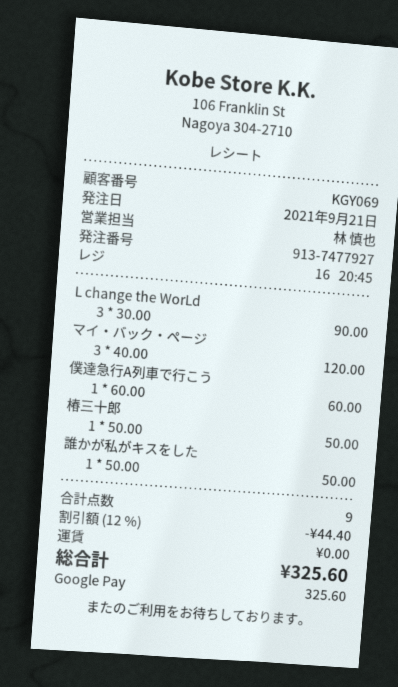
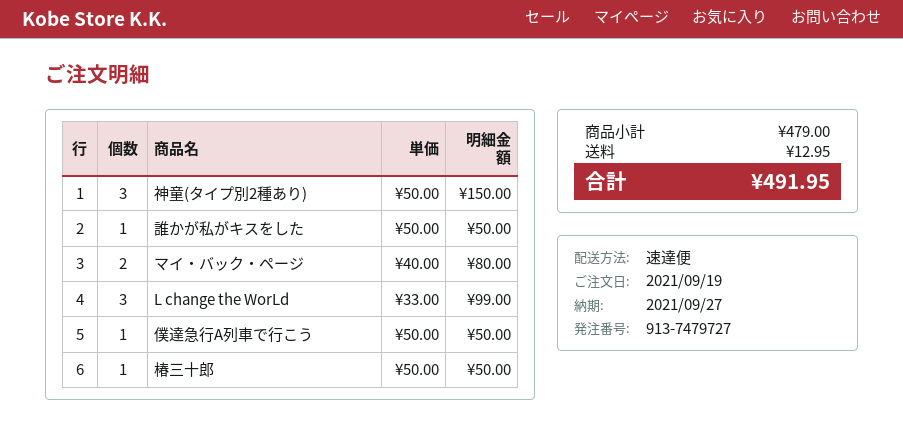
order number: 913-7477927 -> 913-7479727
order date: 2021-09-21 -> 2021-09-19
L change the WorLd: 3 x 30.00 = 90.00 -> 3 x 33.00 = 99.00
マイ・バック・ページ: 3 x 40.00 = 120.00 -> 2 x 40.00 = 80.00
僕達急行A列車で行こう: 1 x 60.00 = 60.00 -> 1 x 50.00 = 50.00
神童(タイプ別2種あり): none -> 3 x 50.00 = 150.00
discount: 12% = 44.40 -> none
shipping: 0.00 -> 12.95
total: 325.60 -> 491.95

